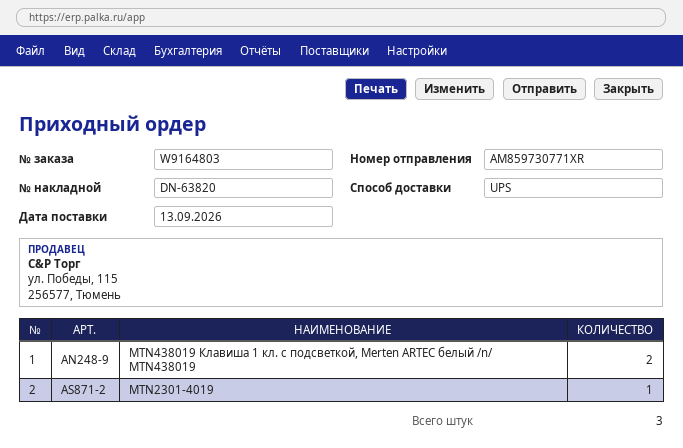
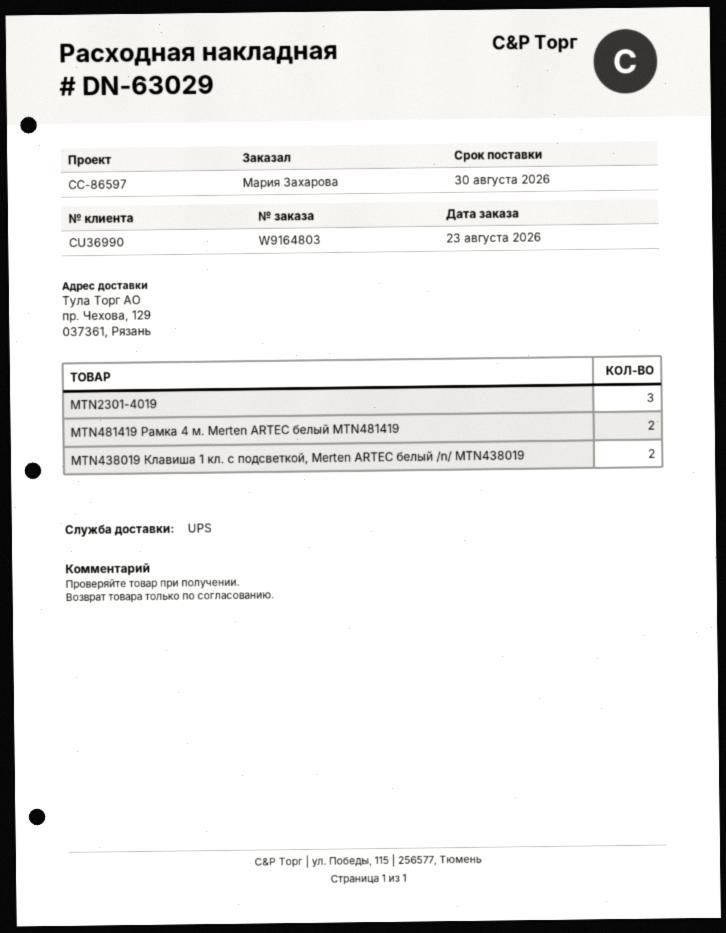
delivery note number: DN-63820 -> DN-63029
delivery date: 2026-09-13 -> 2026-08-30
MTN2301-4019: 1 -> 3
MTN481419 Рамка 4 м. Merten ARTEC белый MTN481419: none -> 2

